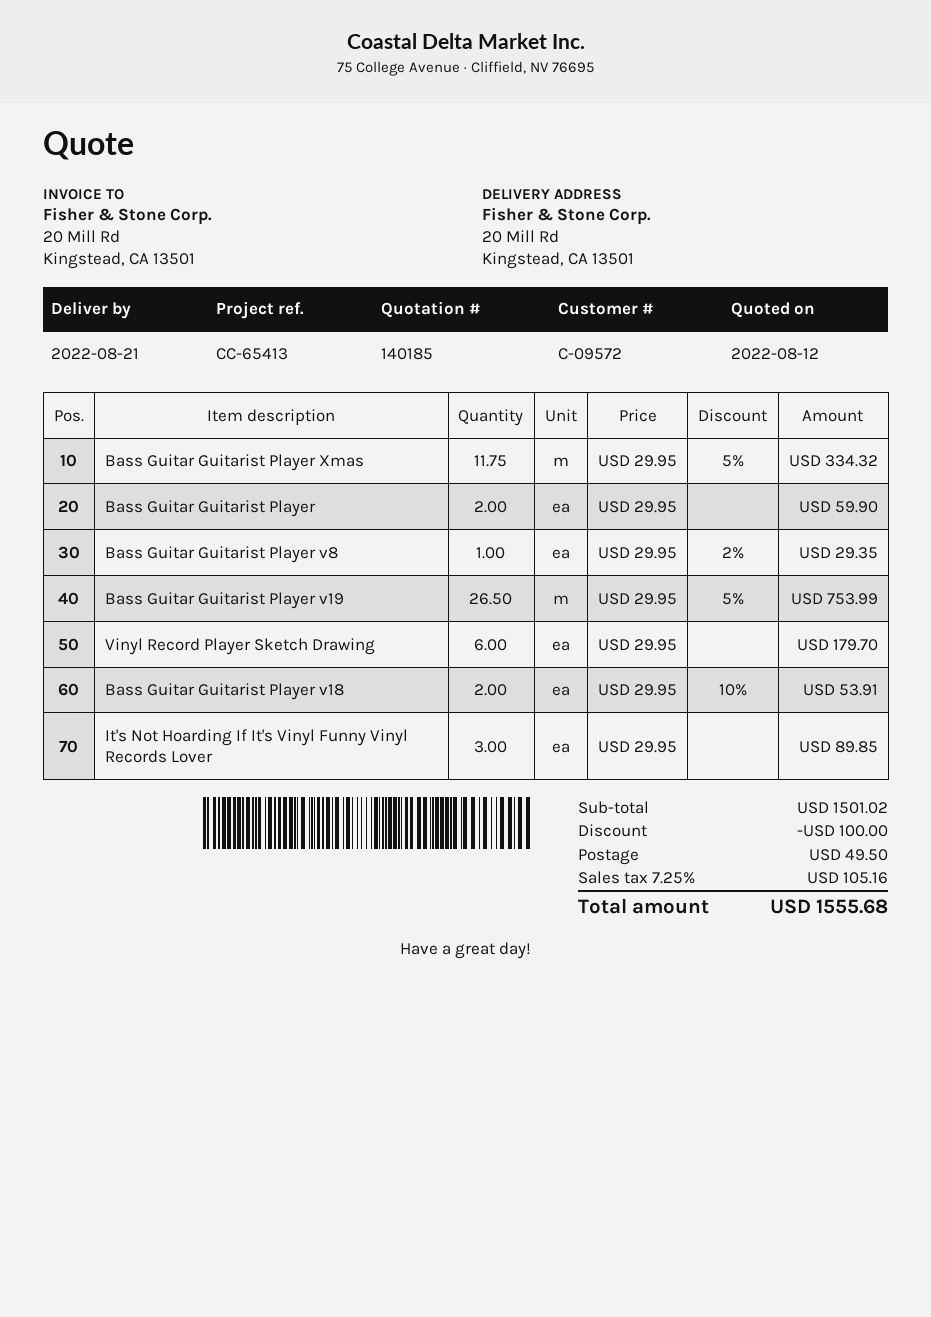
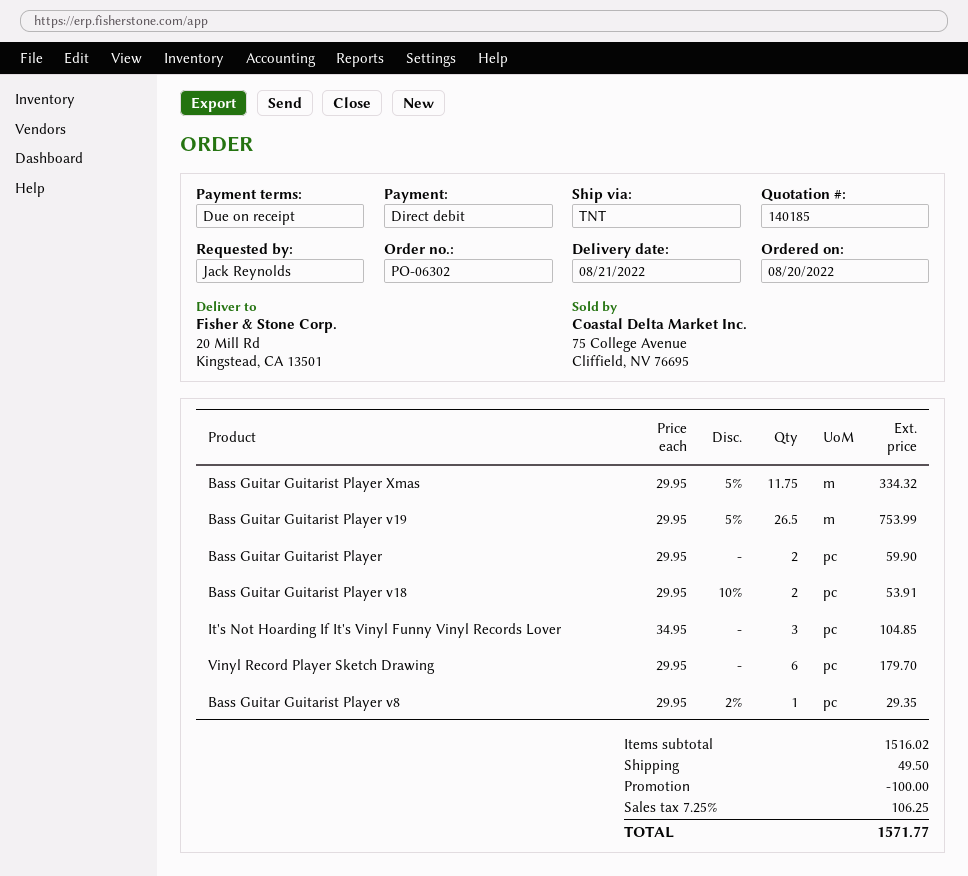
It's Not Hoarding If It's Vinyl Funny Vinyl Records Lover: 3 x 29.95 = 89.85 -> 3 x 34.95 = 104.85
subtotal: 1501.02 -> 1516.02
tax: 7.25% = 105.16 -> 7.25% = 106.25
total: 1555.68 -> 1571.77

